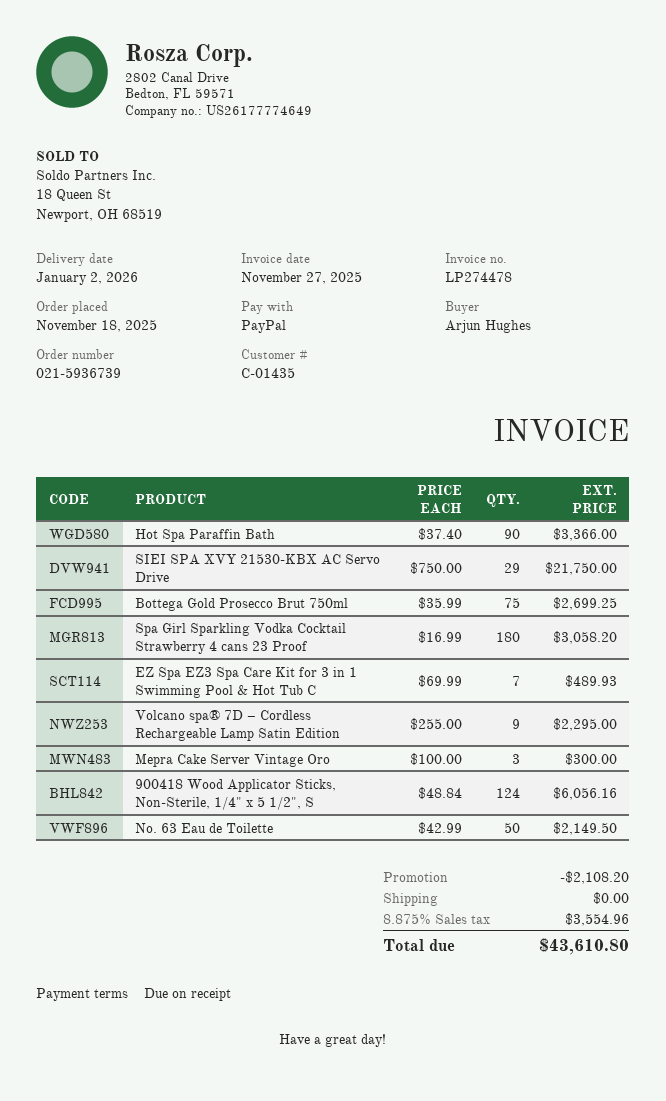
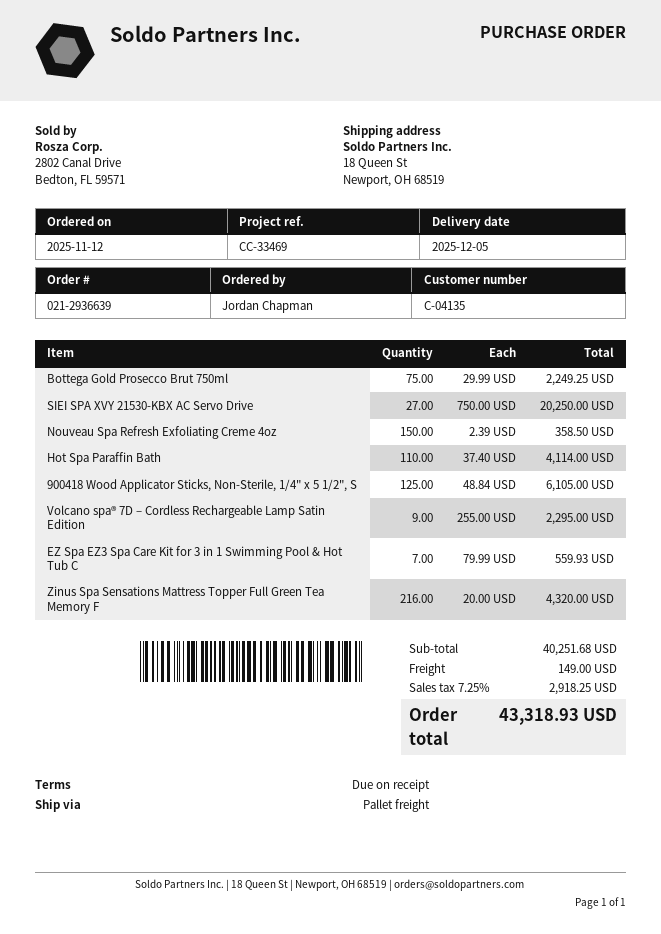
order number: 021-5936739 -> 021-2936639
order date: 2025-11-18 -> 2025-11-12
delivery date: 2026-01-02 -> 2025-12-05
customer number: C-01435 -> C-04135
ordered by: Arjun Hughes -> Jordan Chapman
Hot Spa Paraffin Bath: 90 x 37.40 = 3366.00 -> 110 x 37.40 = 4114.00
SIEI SPA XVY 21530-KBX AC Servo Drive: 29 x 750.00 = 21750.00 -> 27 x 750.00 = 20250.00
Bottega Gold Prosecco Brut 750ml: 75 x 35.99 = 2699.25 -> 75 x 29.99 = 2249.25
Spa Girl Sparkling Vodka Cocktail Strawberry 4 cans 23 Proof: 180 x 16.99 = 3058.20 -> none
EZ Spa EZ3 Spa Care Kit for 3 in 1 Swimming Pool & Hot Tub C: 7 x 69.99 = 489.93 -> 7 x 79.99 = 559.93
Mepra Cake Server Vintage Oro: 3 x 100.00 = 300.00 -> none
900418 Wood Applicator Sticks, Non-Sterile, 1/4" x 5 1/2", S: 124 x 48.84 = 6056.16 -> 125 x 48.84 = 6105.00
No. 63 Eau de Toilette: 50 x 42.99 = 2149.50 -> none
Nouveau Spa Refresh Exfoliating Creme 4oz: none -> 150 x 2.39 = 358.50
Zinus Spa Sensations Mattress Topper Full Green Tea Memory F: none -> 216 x 20.00 = 4320.00
discount: 2108.20 -> none
shipping: 0.00 -> 149.00
tax: 8.875% = 3554.96 -> 7.25% = 2918.25
total: 43610.80 -> 43318.93

